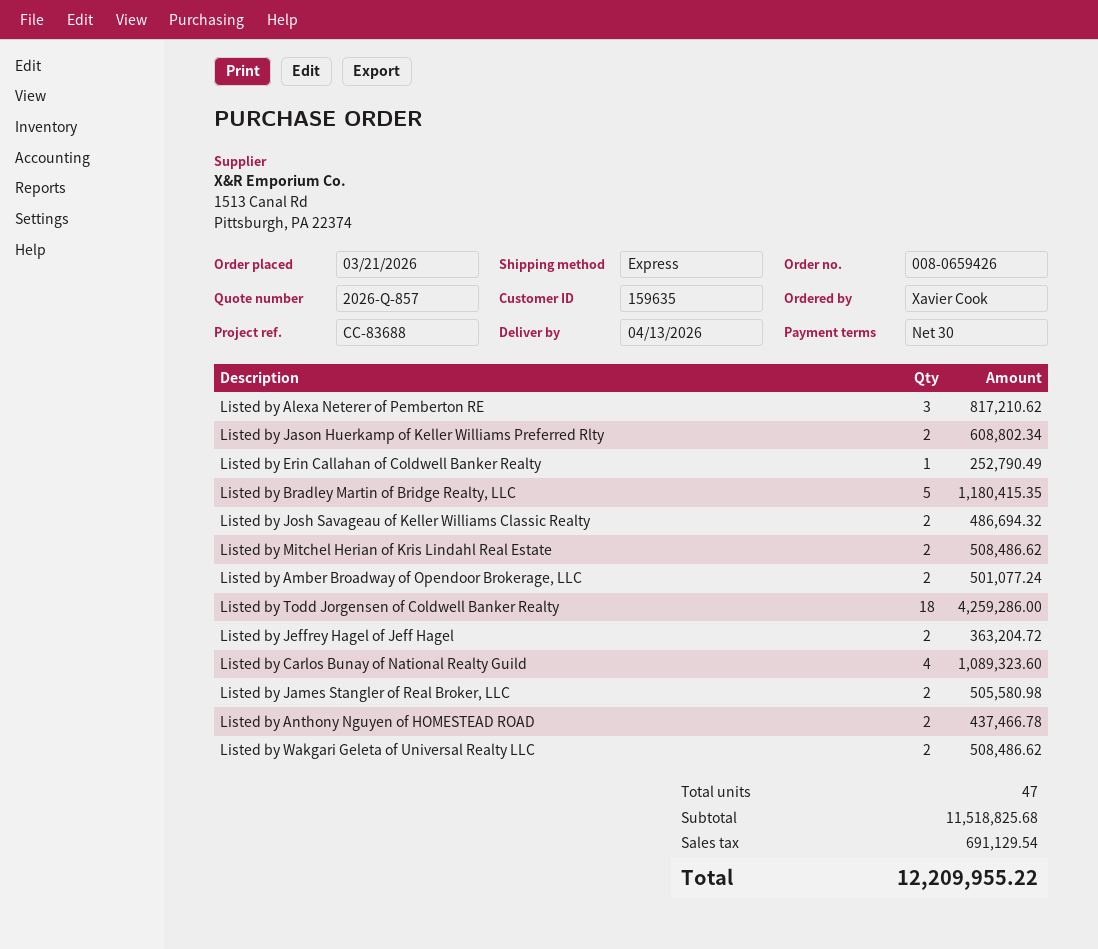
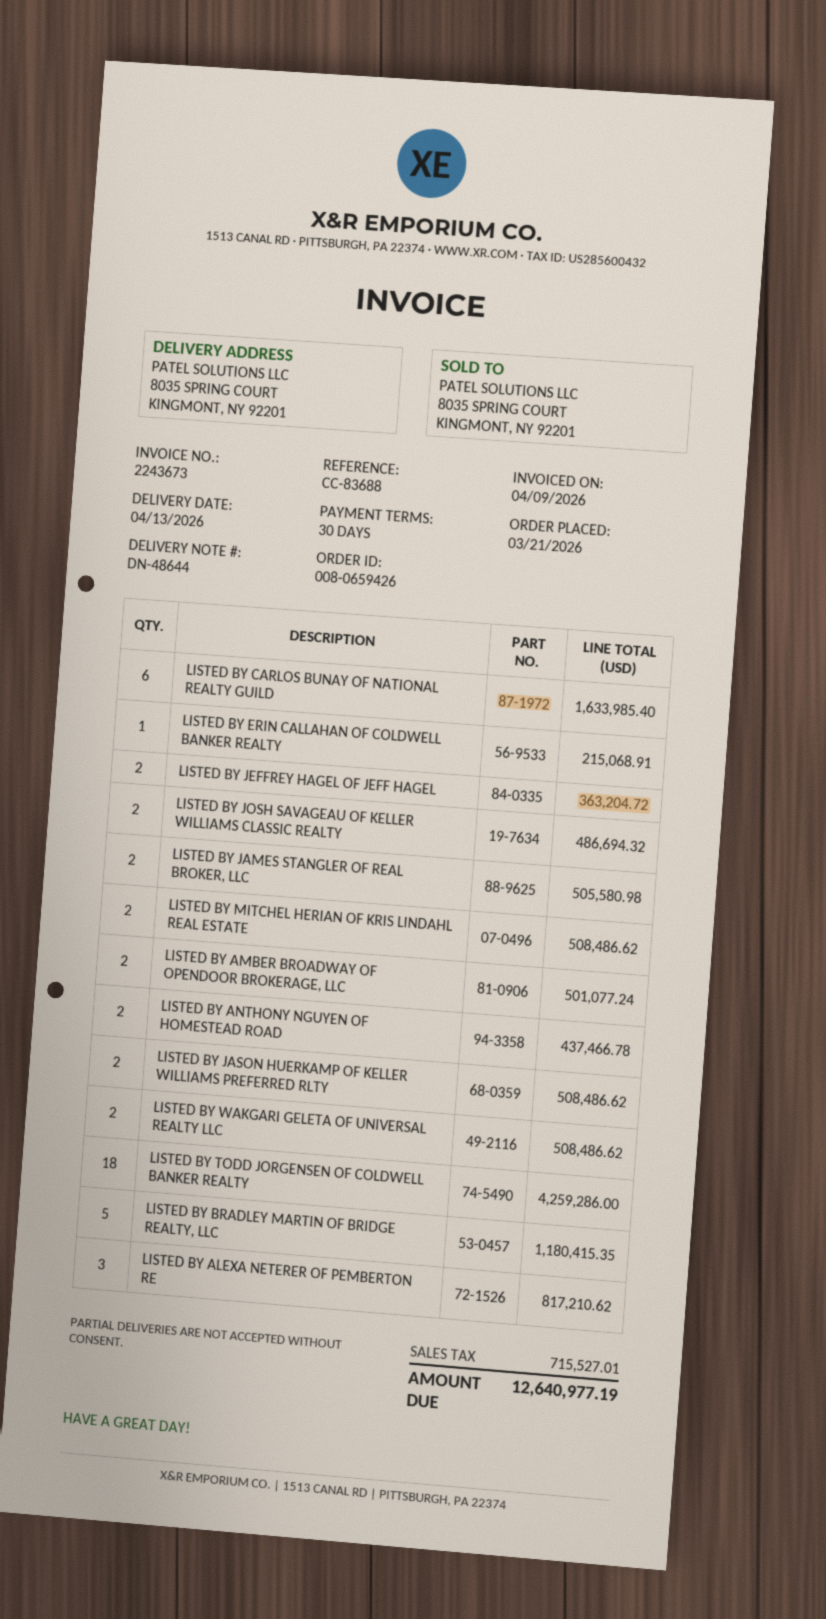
Listed by Jason Huerkamp of Keller Williams Preferred Rlty: 2 for 608802.34 -> 2 for 508486.62
Listed by Erin Callahan of Coldwell Banker Realty: 1 for 252790.49 -> 1 for 215068.91
Listed by Carlos Bunay of National Realty Guild: 4 for 1089323.60 -> 6 for 1633985.40
tax: 691129.54 -> 715527.01
total: 12209955.22 -> 12640977.19

